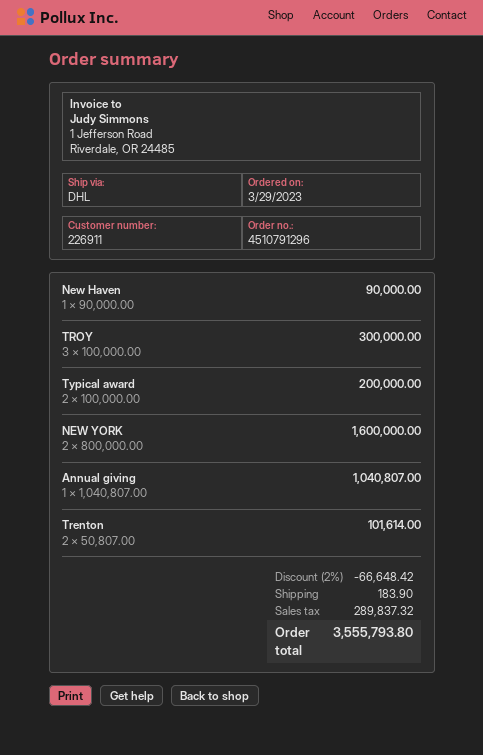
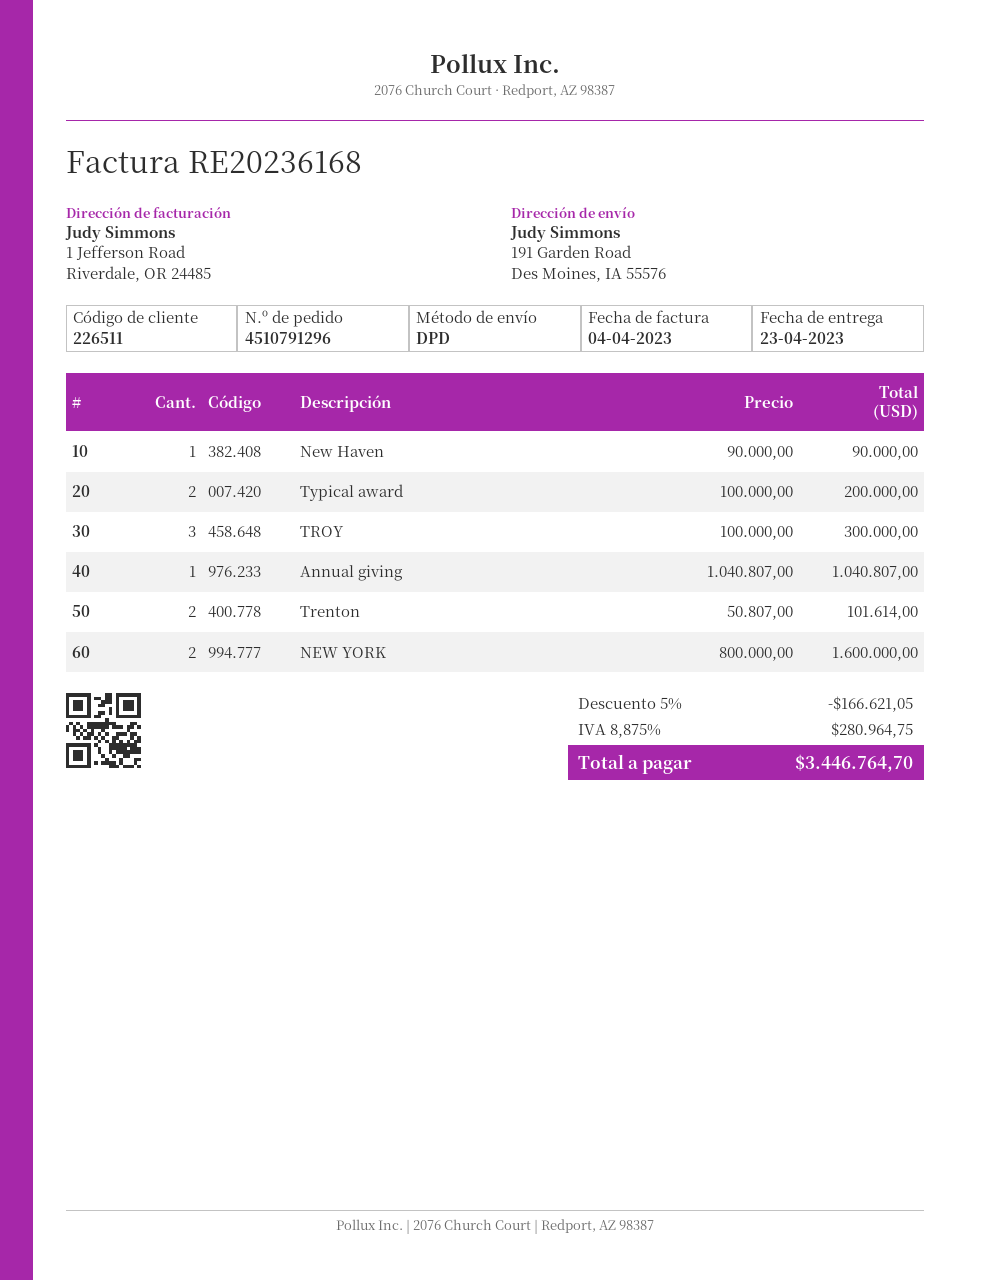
customer number: 226911 -> 226511
shipping method: DHL -> DPD
discount: 2% = 66648.42 -> 5% = 166621.05
shipping: 183.90 -> none
tax: 289837.32 -> 280964.75
total: 3555793.80 -> 3446764.70

